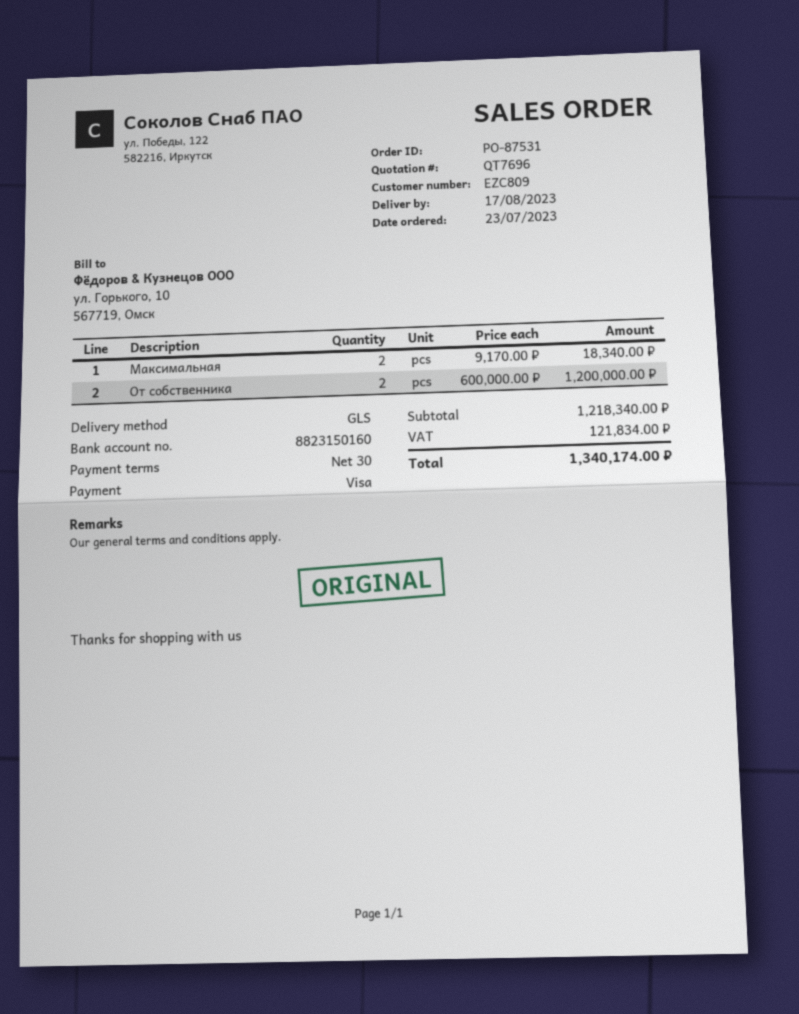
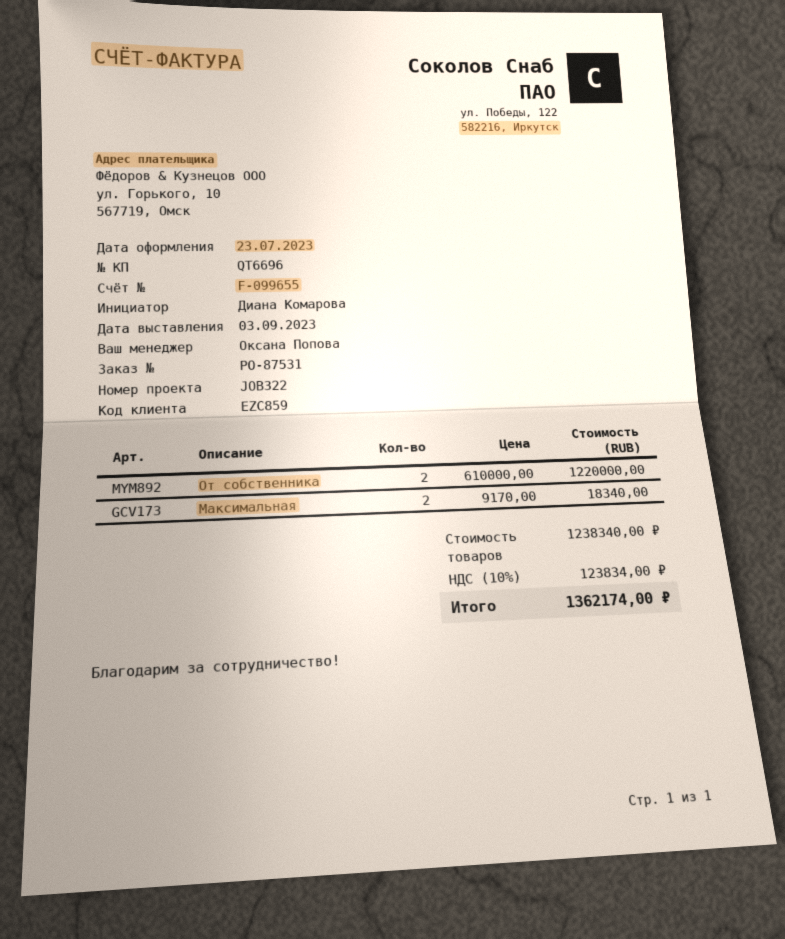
quote number: QT7696 -> QT6696
customer number: EZC809 -> EZC859
От собственника: 2 x 600000.00 = 1200000.00 -> 2 x 610000.00 = 1220000.00
subtotal: 1218340.00 -> 1238340.00
tax: 121834.00 -> 123834.00
total: 1340174.00 -> 1362174.00

